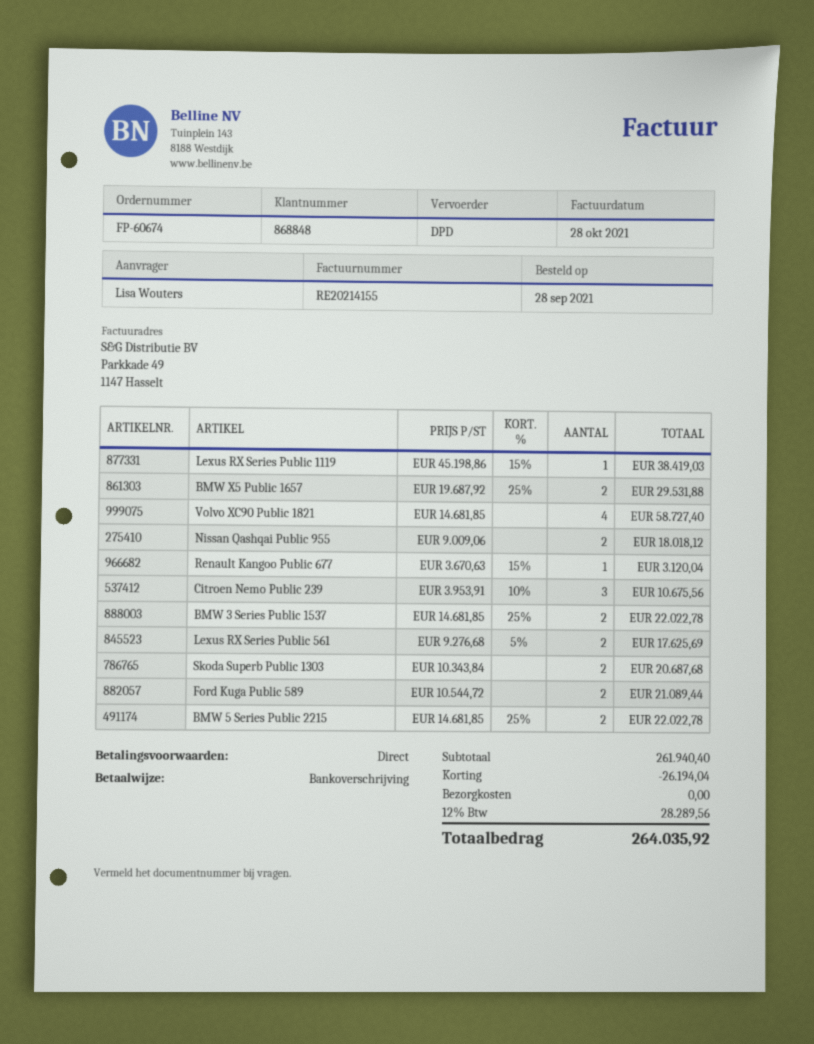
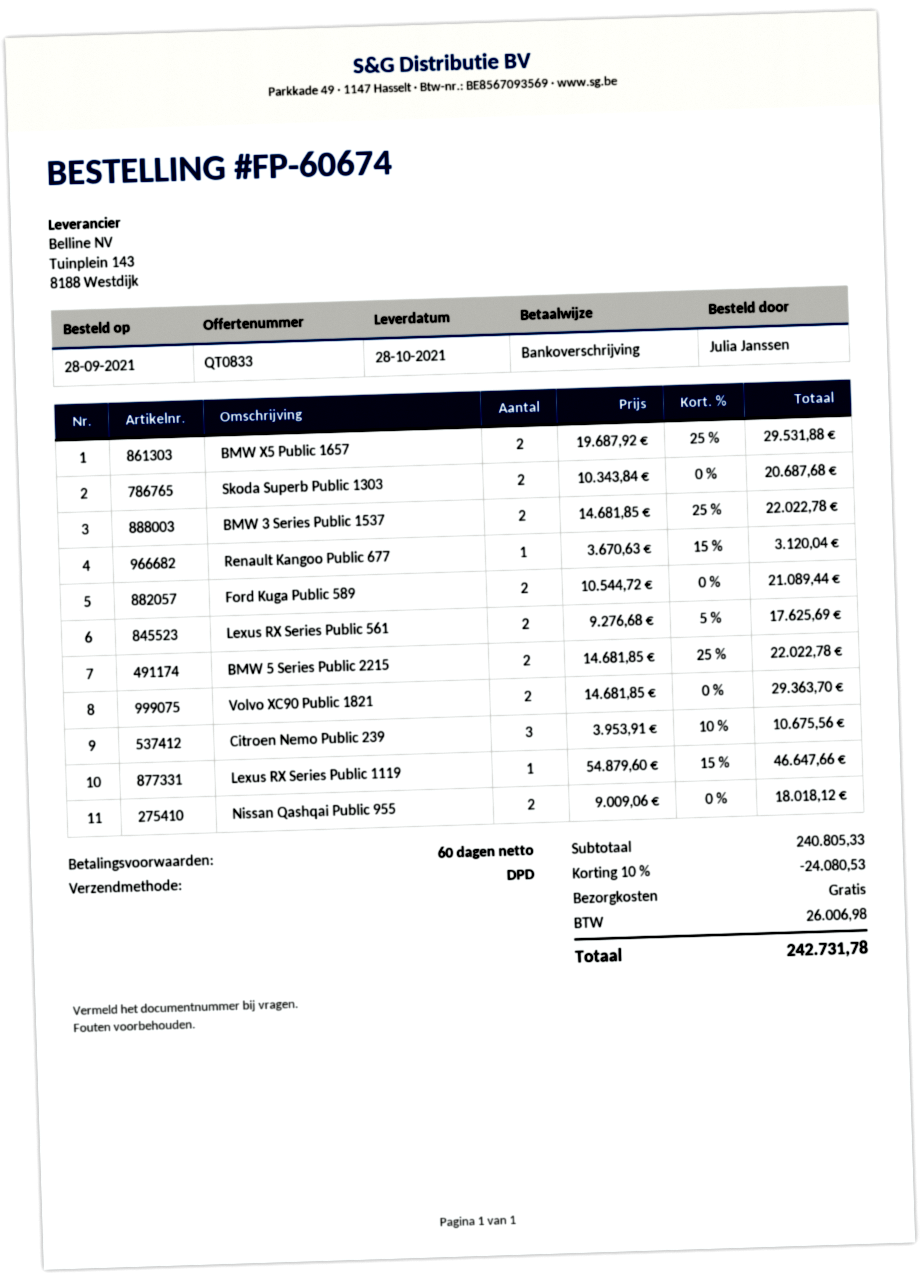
payment terms: on receipt -> 60 days
ordered by: Lisa Wouters -> Julia Janssen
Lexus RX Series Public 1119: 1 x 45198.86 - 15% = 38419.03 -> 1 x 54879.60 - 15% = 46647.66
Volvo XC90 Public 1821: 4 x 14681.85 = 58727.40 -> 2 x 14681.85 = 29363.70
subtotal: 261940.40 -> 240805.33
discount: 26194.04 -> 24080.53
tax: 28289.56 -> 26006.98
total: 264035.92 -> 242731.78

